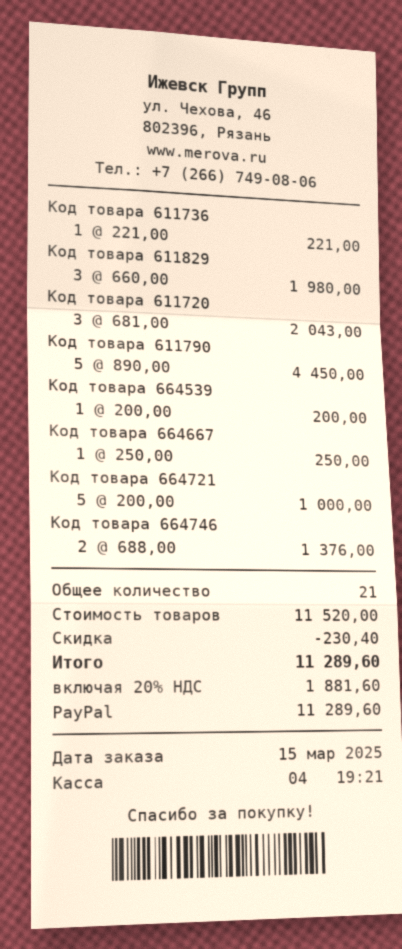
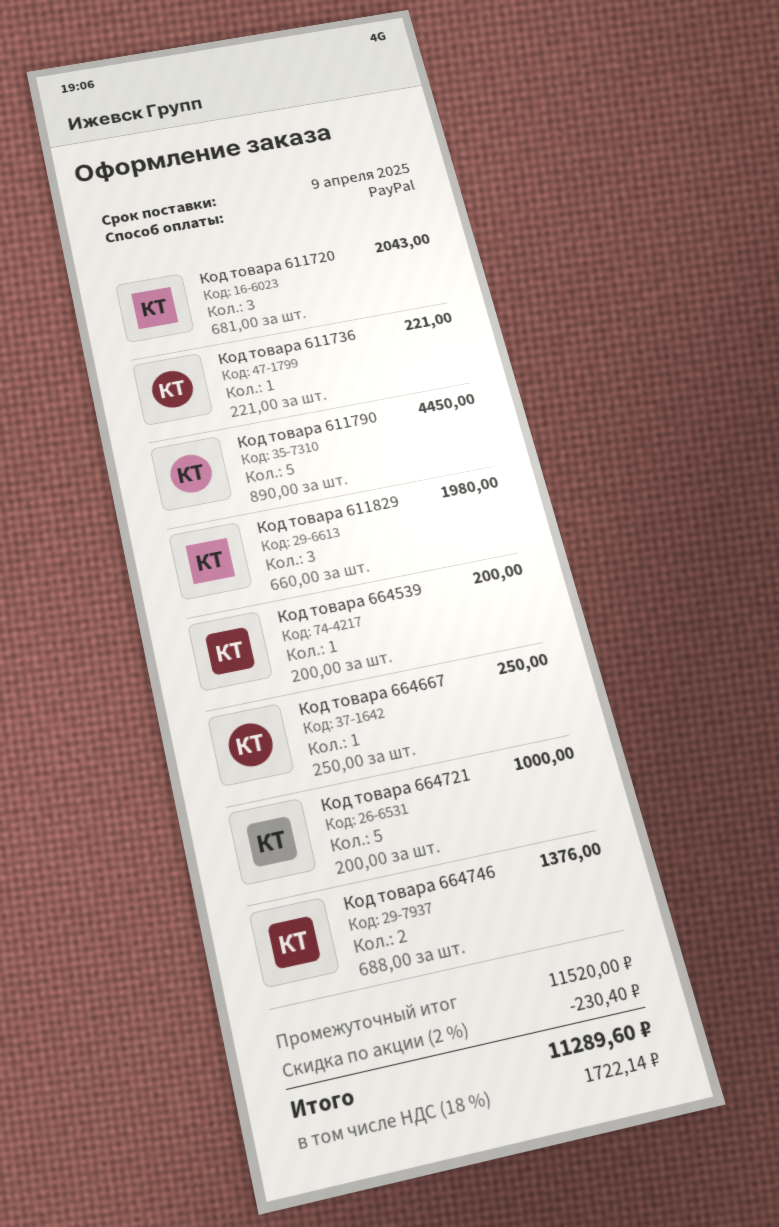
tax: 20% = 1881.60 -> 18% = 1722.14

